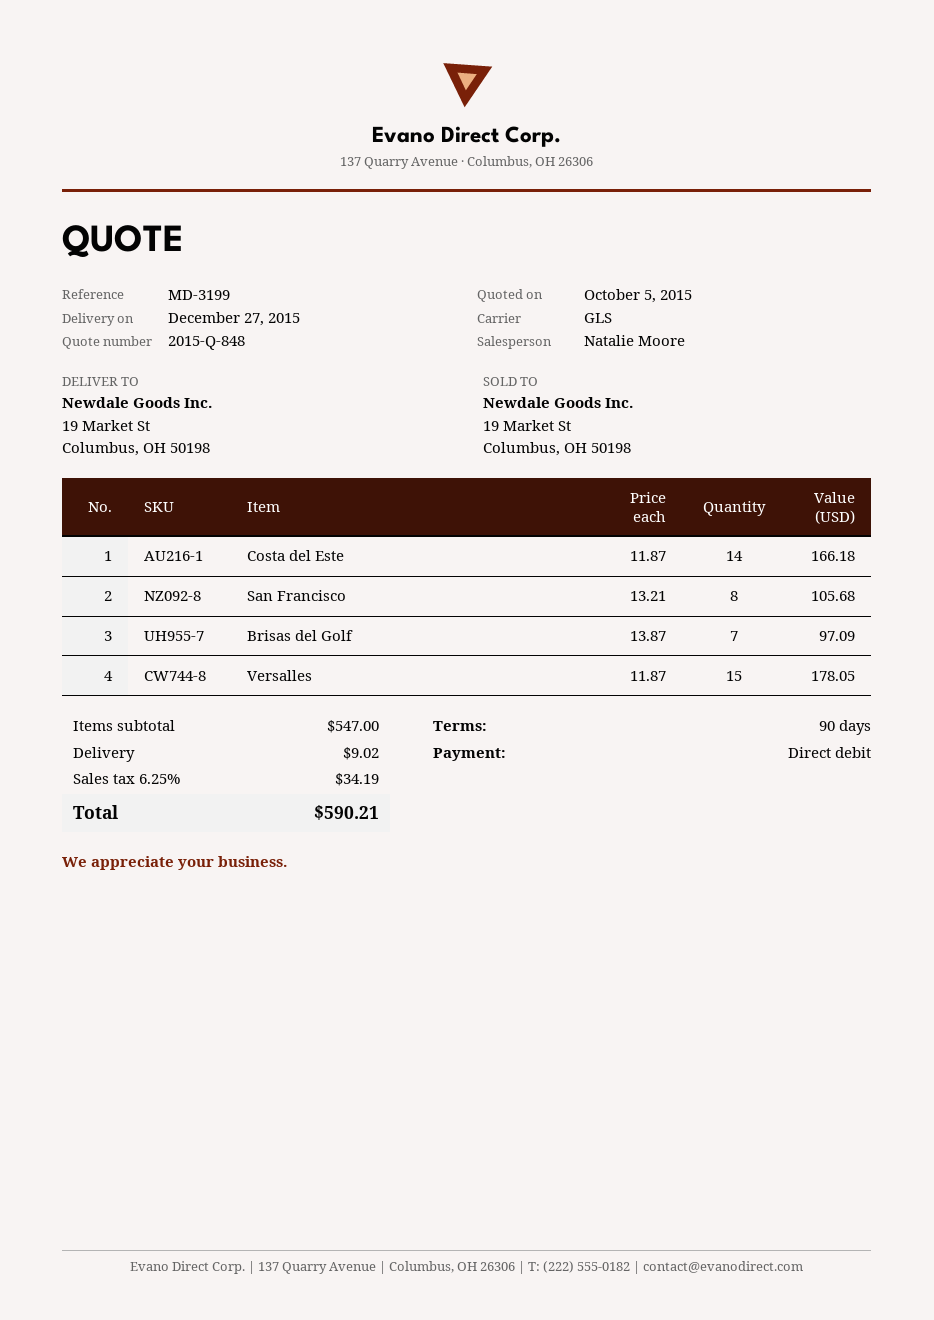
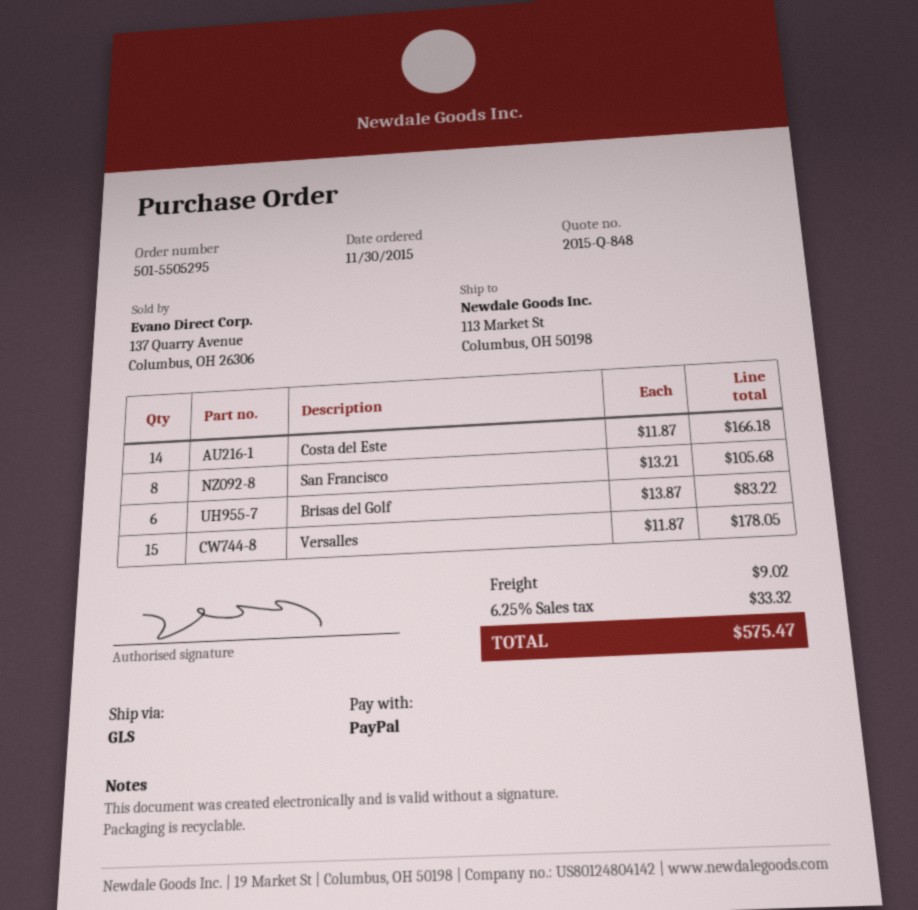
payment method: direct debit -> PayPal
ship to: 19 Market St, Columbus, OH 50198 -> 113 Market St, Columbus, OH 50198
Brisas del Golf: 7 x 13.87 = 97.09 -> 6 x 13.87 = 83.22
tax: 6.25% = 34.19 -> 6.25% = 33.32
total: 590.21 -> 575.47

